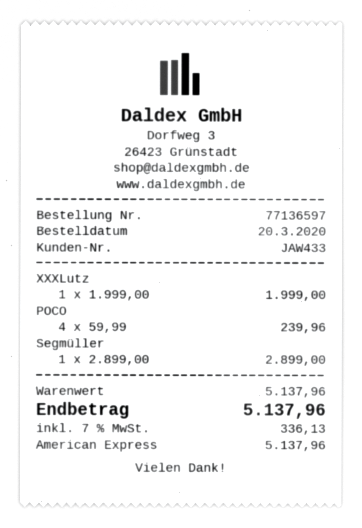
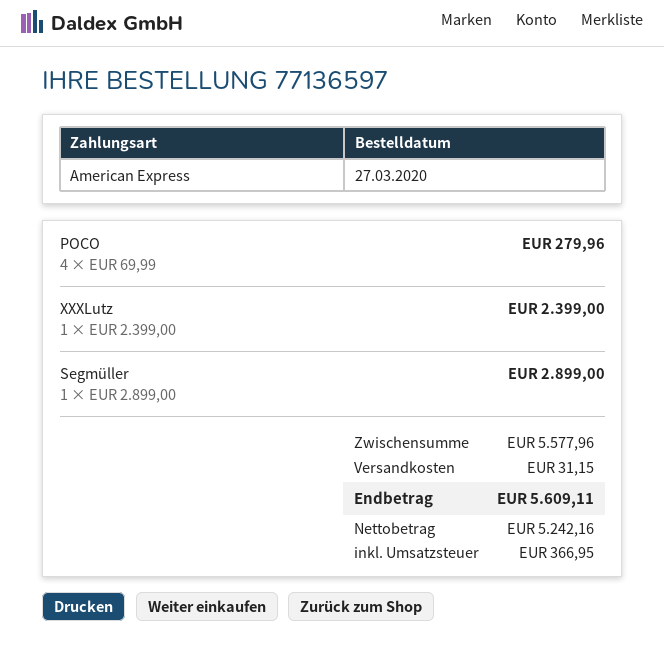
order date: 2020-03-20 -> 2020-03-27
XXXLutz: 1 x 1999.00 = 1999.00 -> 1 x 2399.00 = 2399.00
POCO: 4 x 59.99 = 239.96 -> 4 x 69.99 = 279.96
subtotal: 5137.96 -> 5577.96
shipping: none -> 31.15
tax: 336.13 -> 366.95
total: 5137.96 -> 5609.11

